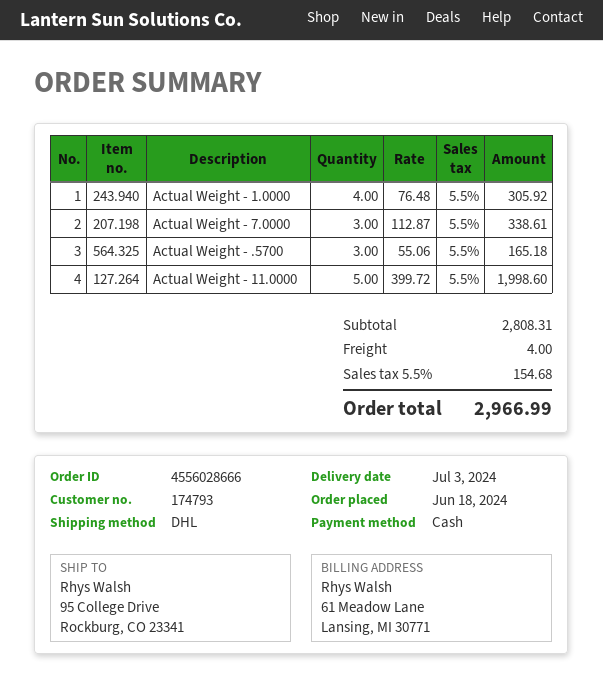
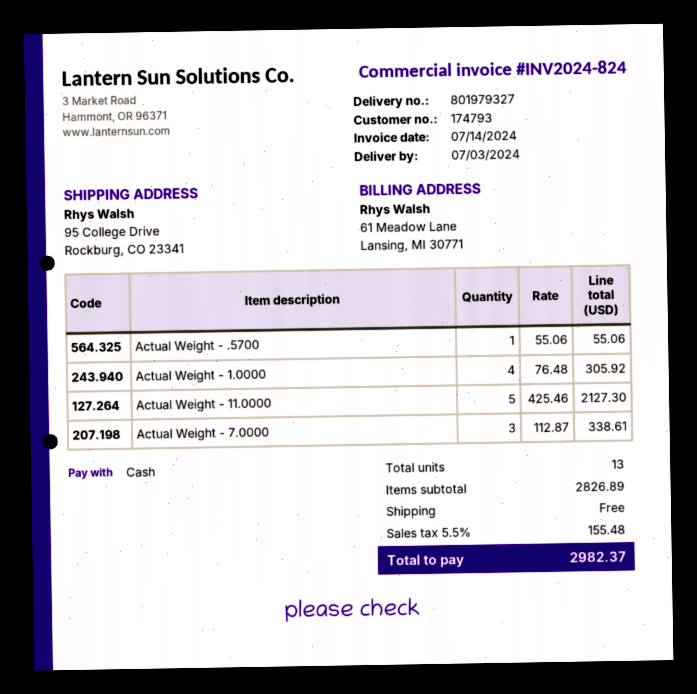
Actual Weight - .5700: 3 x 55.06 = 165.18 -> 1 x 55.06 = 55.06
Actual Weight - 11.0000: 5 x 399.72 = 1998.60 -> 5 x 425.46 = 2127.30
subtotal: 2808.31 -> 2826.89
shipping: 4.00 -> 0.00
tax: 5.5% = 154.68 -> 5.5% = 155.48
total: 2966.99 -> 2982.37

